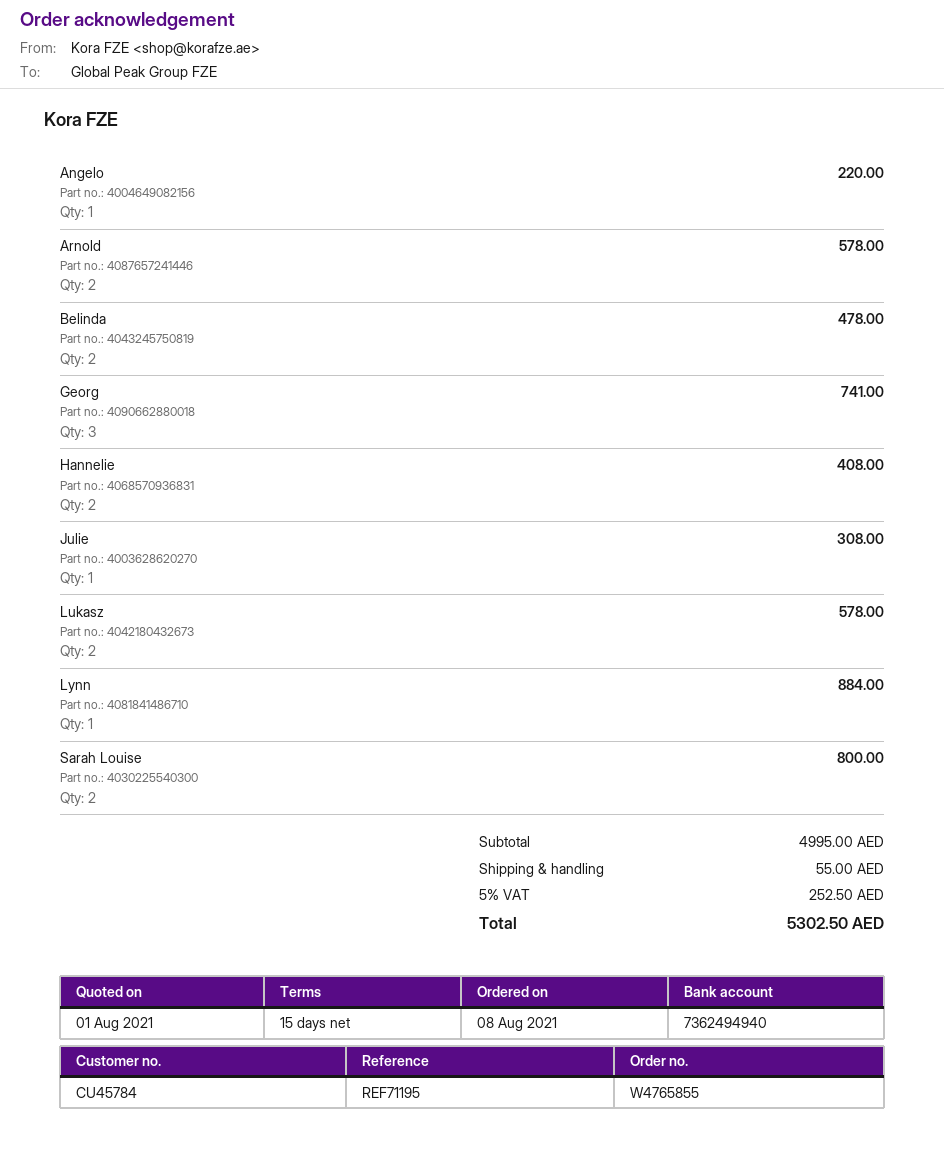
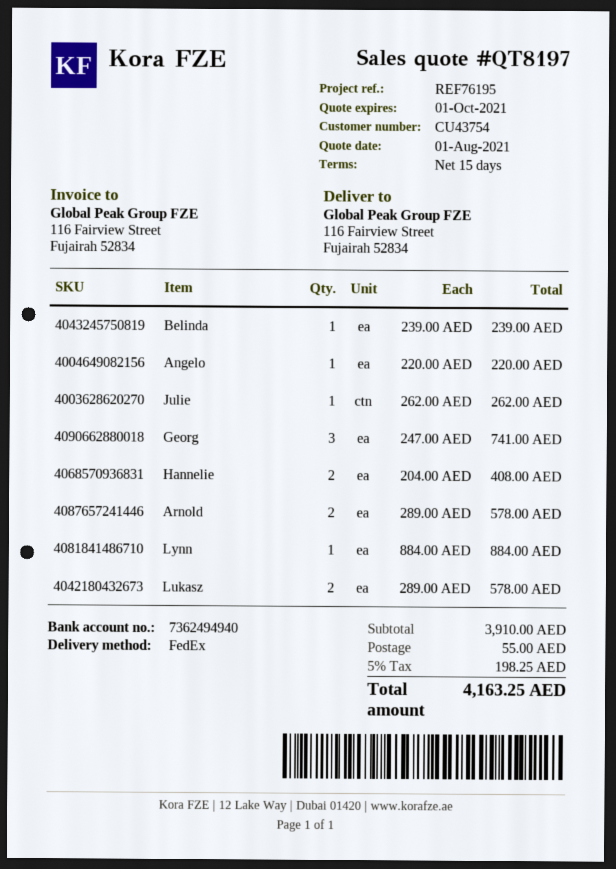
customer number: CU45784 -> CU43754
reference: REF71195 -> REF76195
Belinda: 2 for 478.00 -> 1 for 239.00
Julie: 1 for 308.00 -> 1 for 262.00
Sarah Louise: 2 for 800.00 -> none
subtotal: 4995.00 -> 3910.00
tax: 5% = 252.50 -> 5% = 198.25
total: 5302.50 -> 4163.25

